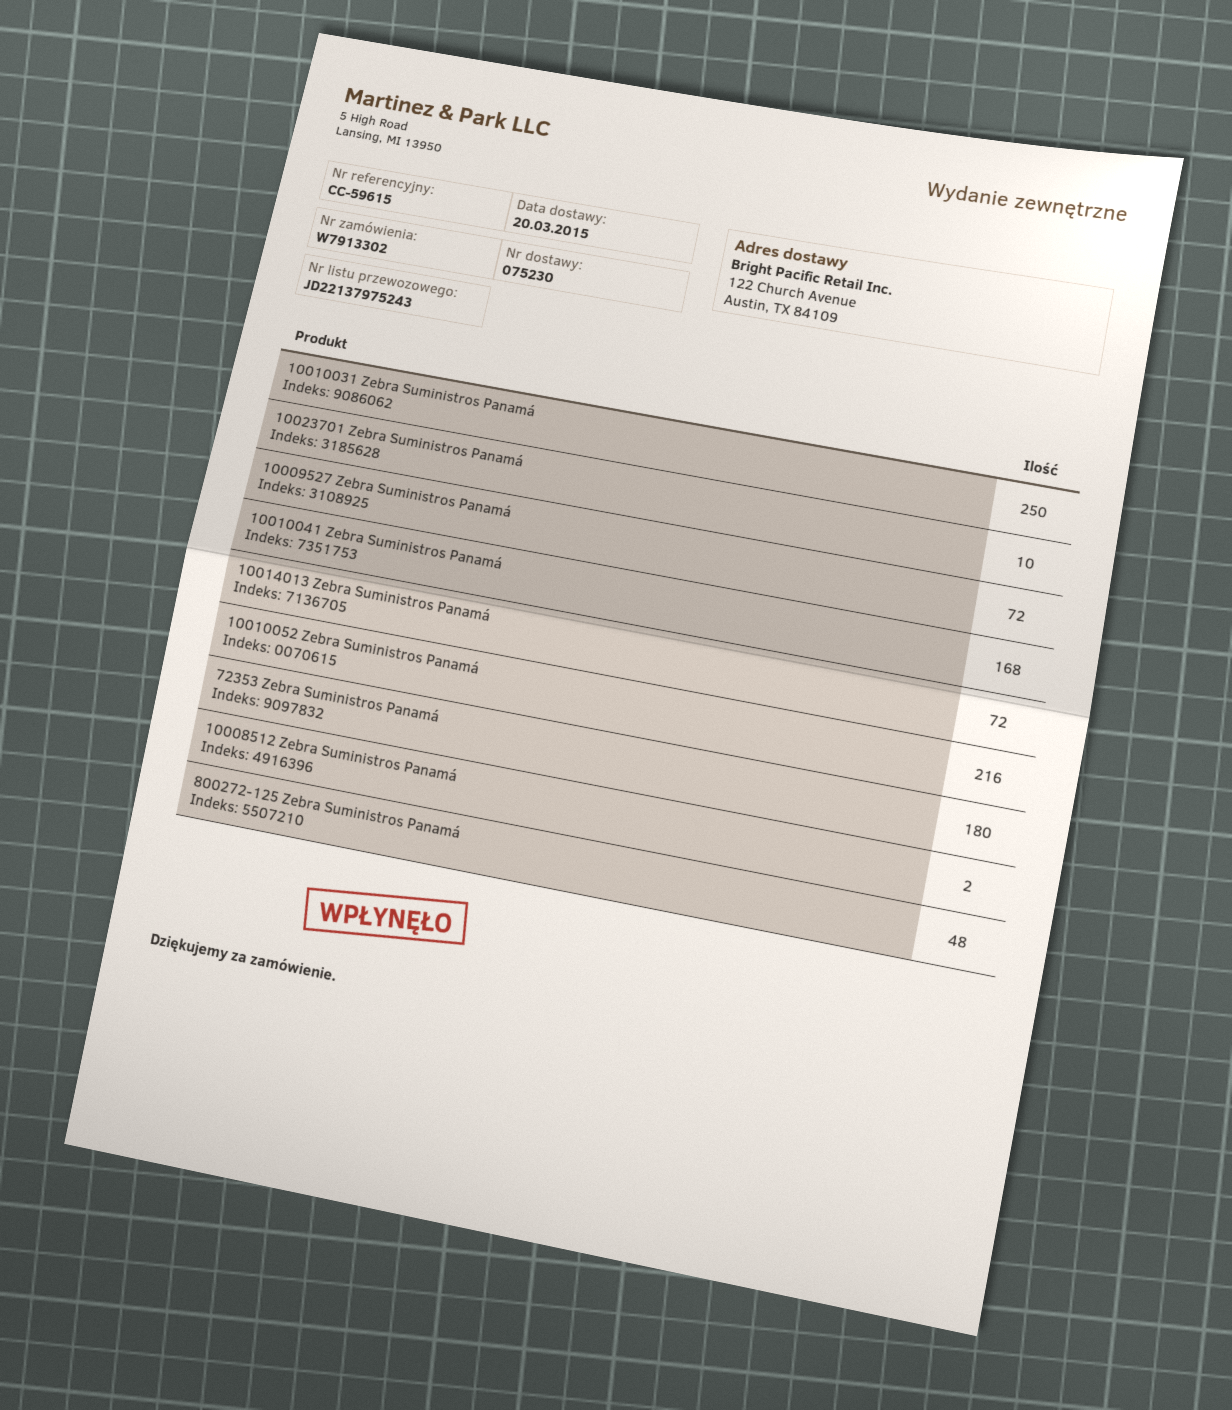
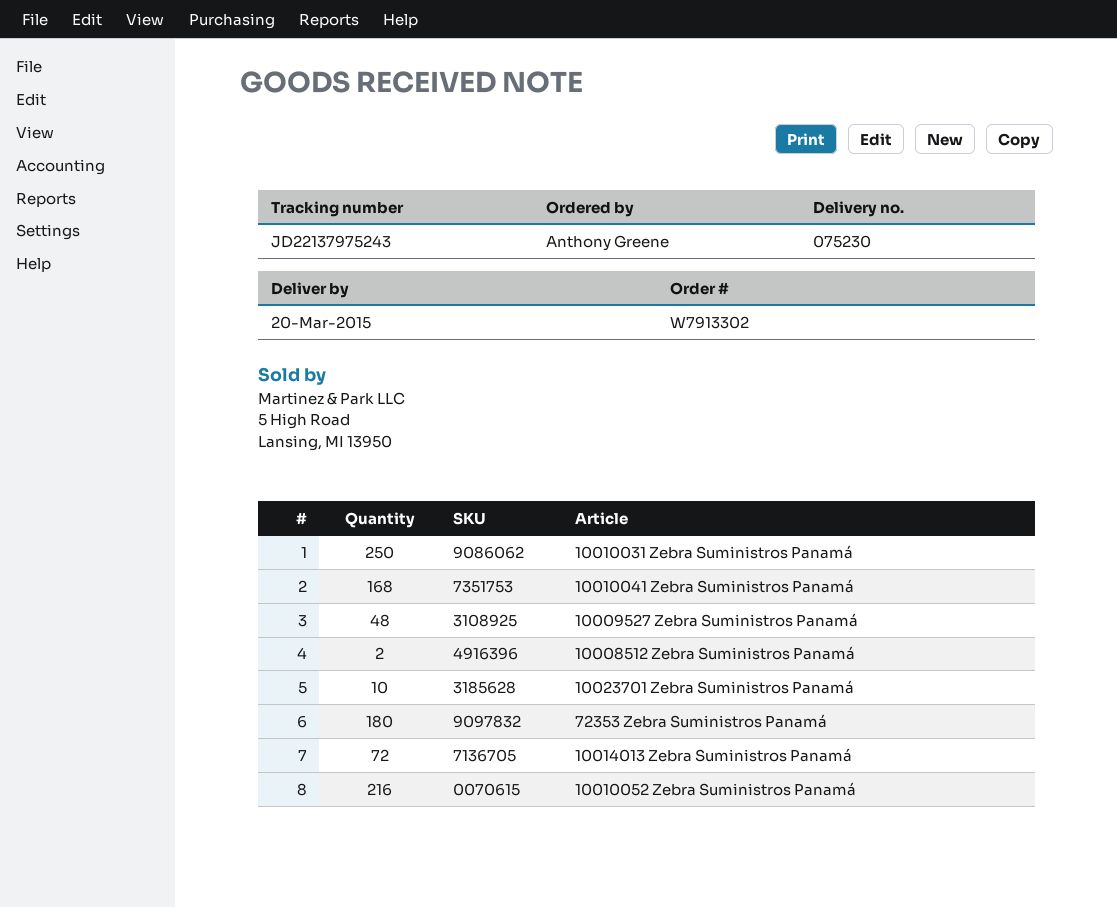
10009527 Zebra Suministros Panamá: 72 -> 48
800272-125 Zebra Suministros Panamá: 48 -> none

